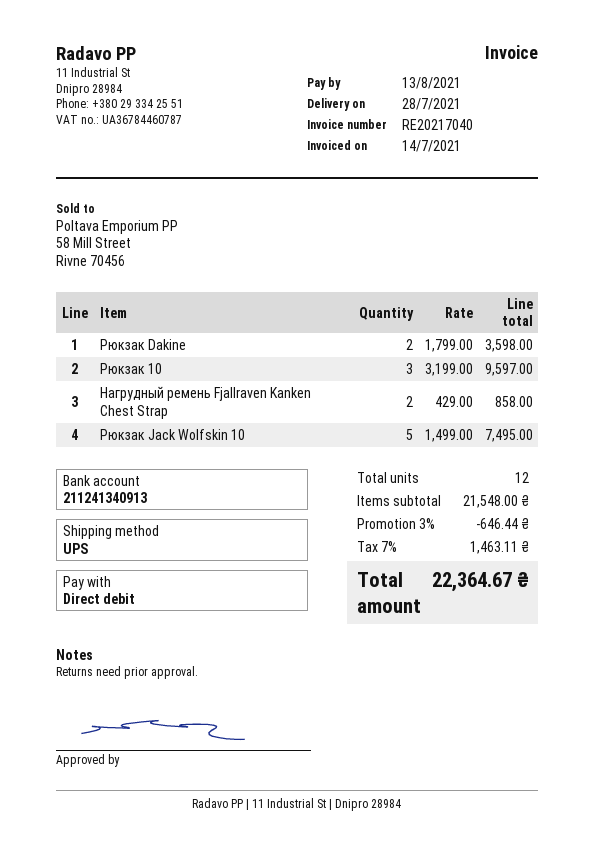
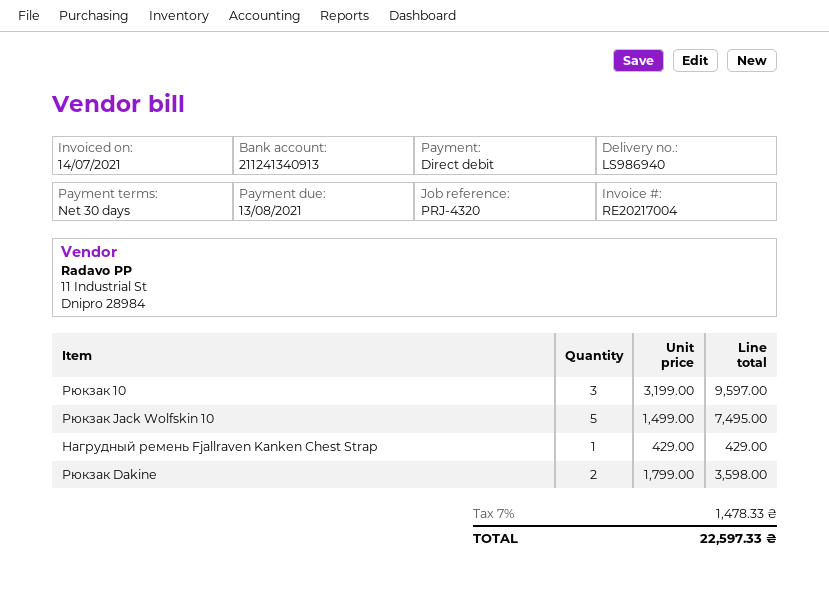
invoice number: RE20217040 -> RE20217004
Нагрудный ремень Fjallraven Kanken Chest Strap: 2 x 429.00 = 858.00 -> 1 x 429.00 = 429.00
discount: 3% = 646.44 -> none
tax: 7% = 1463.11 -> 7% = 1478.33
total: 22364.67 -> 22597.33

